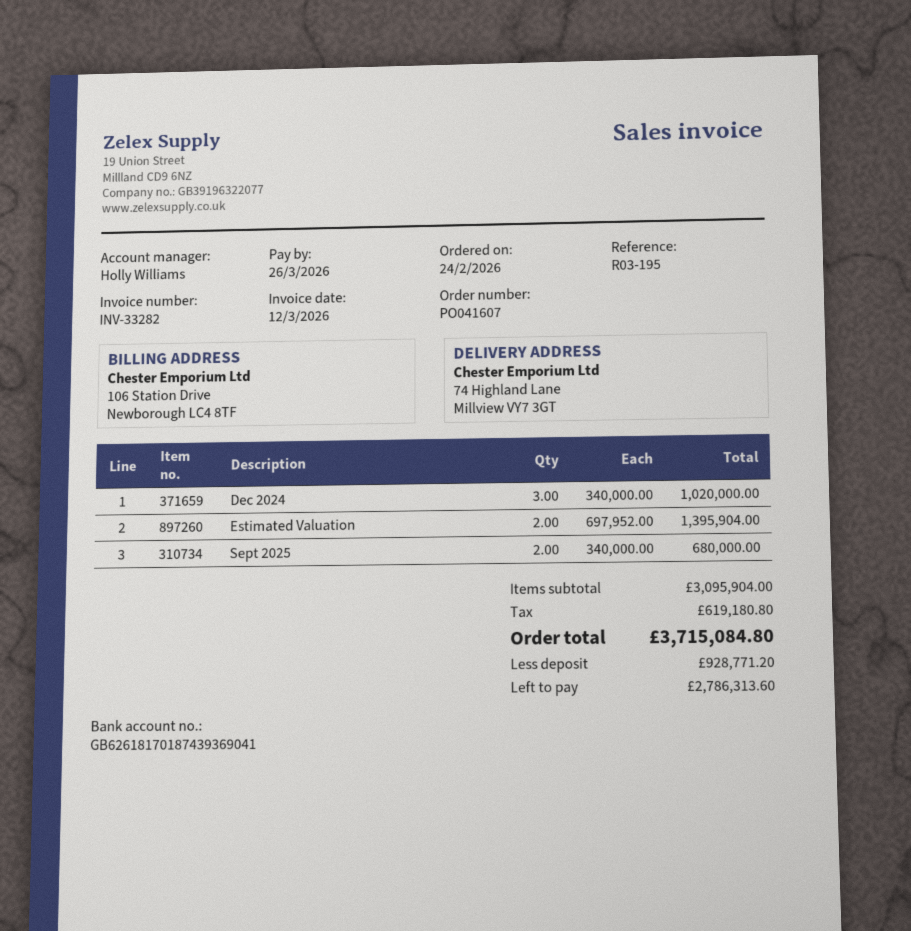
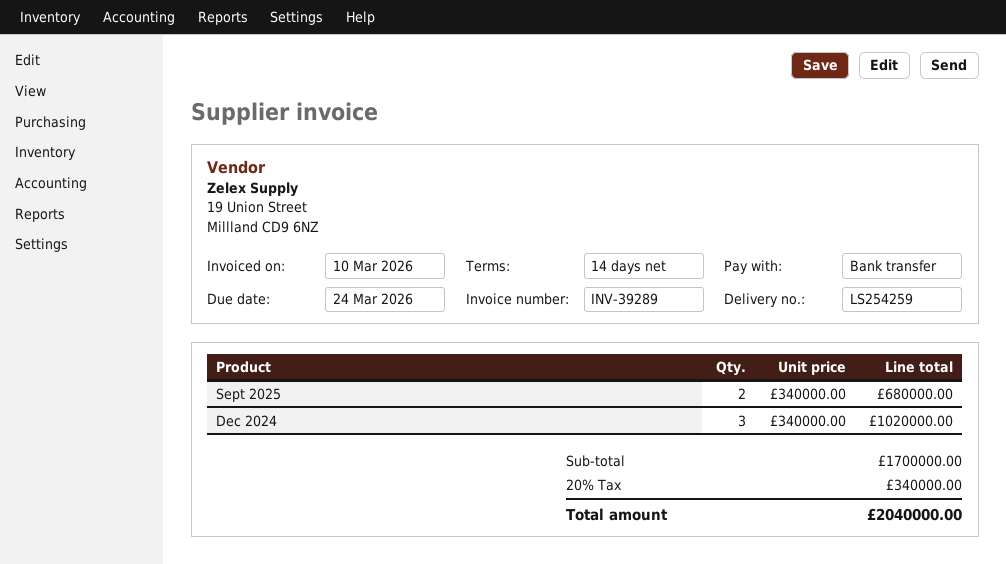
invoice number: INV-33282 -> INV-39289
invoice date: 2026-03-12 -> 2026-03-10
due date: 2026-03-26 -> 2026-03-24
Estimated Valuation: 2 x 697952.00 = 1395904.00 -> none
subtotal: 3095904.00 -> 1700000.00
tax: 619180.80 -> 340000.00
total: 3715084.80 -> 2040000.00

